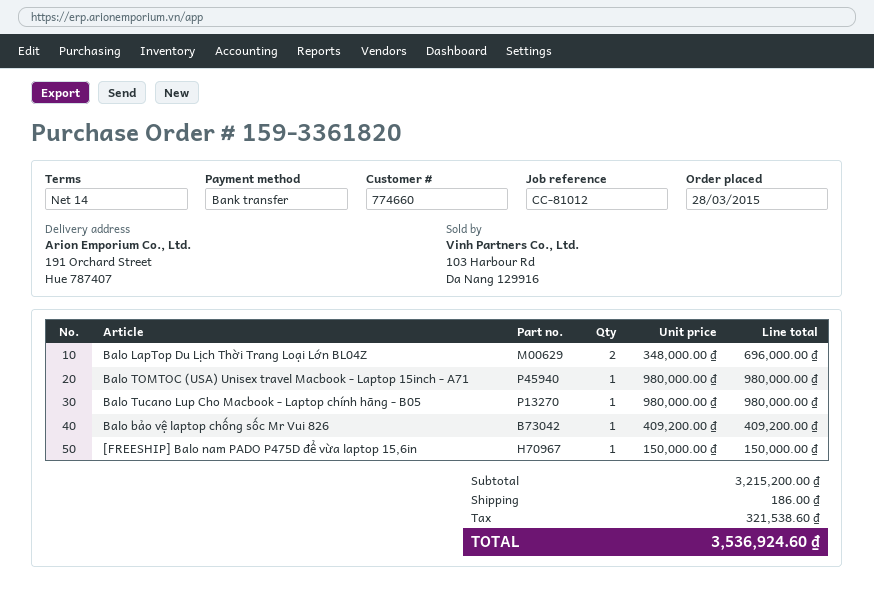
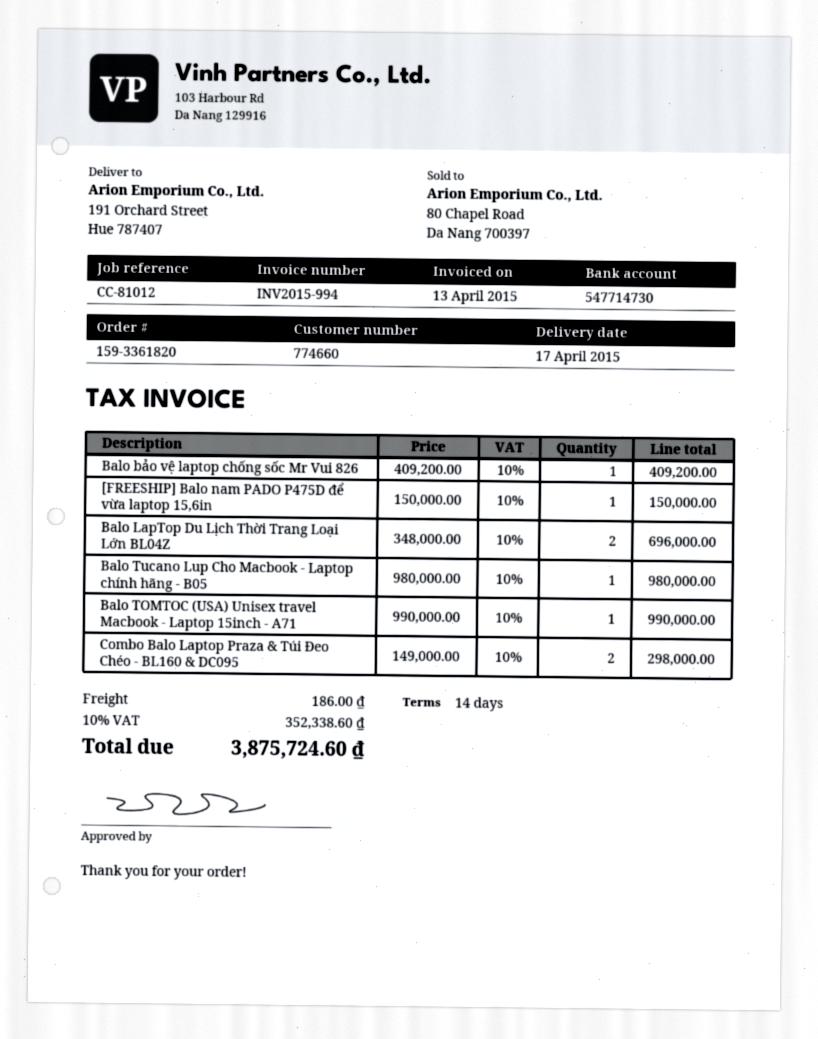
Balo TOMTOC (USA) Unisex travel Macbook - Laptop 15inch - A71: 1 x 980000.00 = 980000.00 -> 1 x 990000.00 = 990000.00
Combo Balo Laptop Praza & Túi Đeo Chéo - BL160 & DC095: none -> 2 x 149000.00 = 298000.00
tax: 321538.60 -> 352338.60
total: 3536924.60 -> 3875724.60

